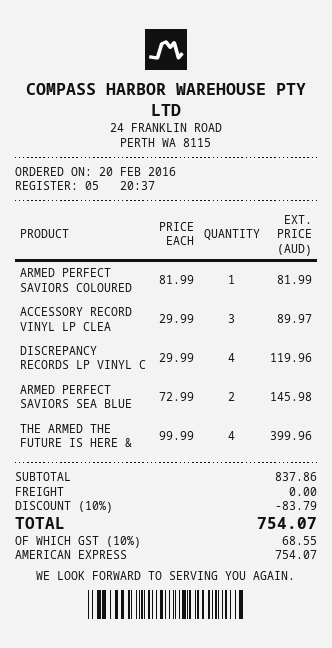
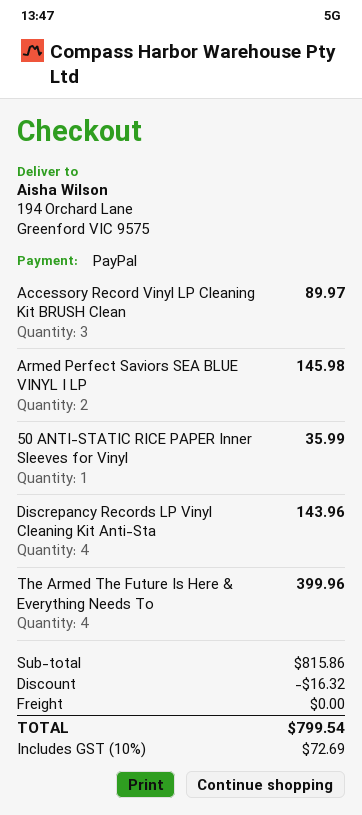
payment method: American Express -> PayPal
ARMED PERFECT SAVIORS COLOURED: 1 for 81.99 -> none
DISCREPANCY RECORDS LP VINYL C: 4 for 119.96 -> 4 for 143.96
50 ANTI-STATIC RICE PAPER Inner Sleeves for Vinyl: none -> 1 for 35.99
subtotal: 837.86 -> 815.86
discount: 83.79 -> 16.32
tax: 10% = 68.55 -> 10% = 72.69
total: 754.07 -> 799.54

